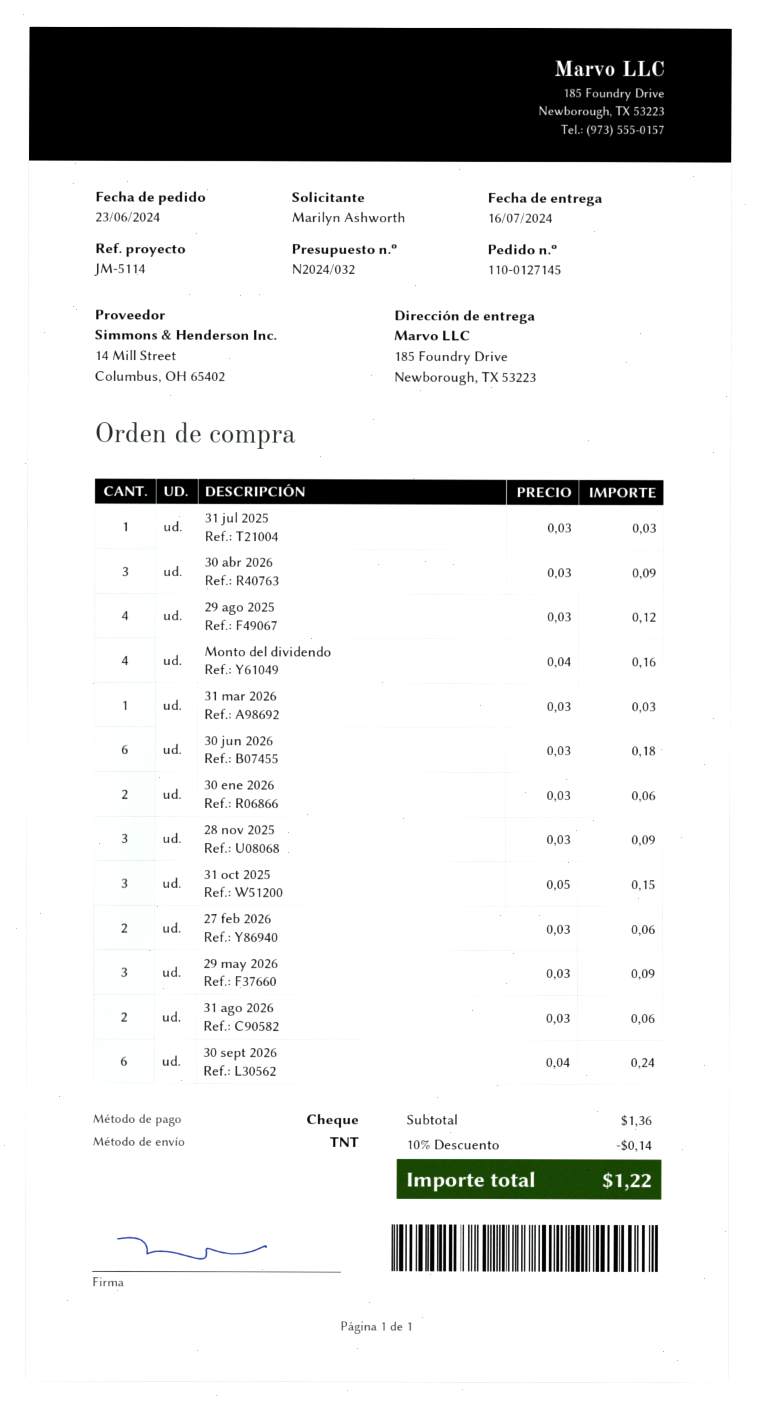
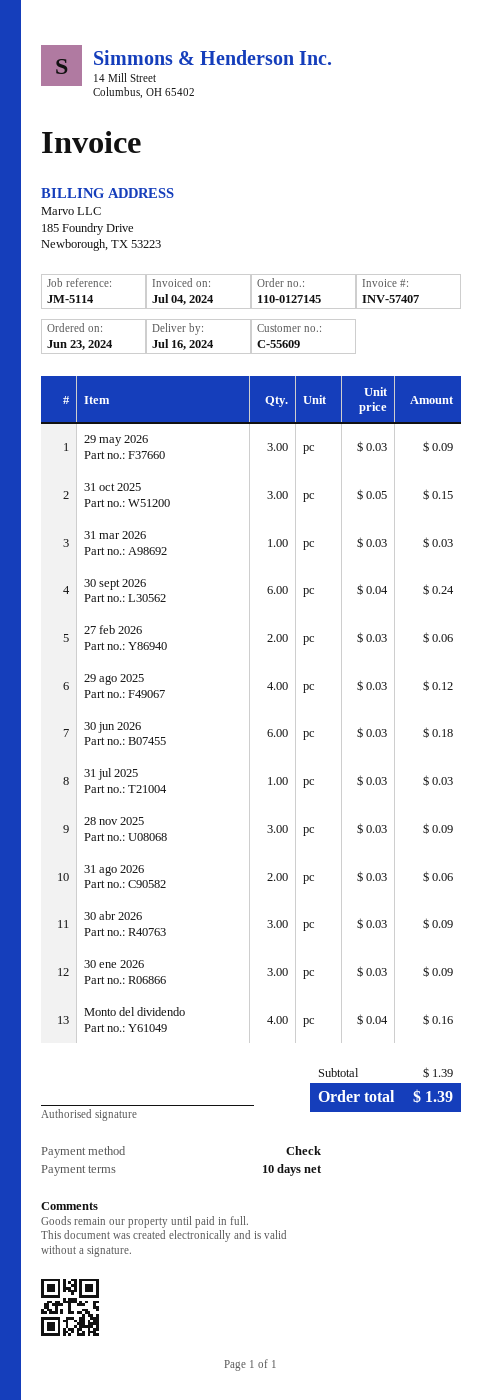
30 ene 2026: 2 x 0.03 = 0.06 -> 3 x 0.03 = 0.09
subtotal: 1.36 -> 1.39
discount: 10% = 0.14 -> none
total: 1.22 -> 1.39

